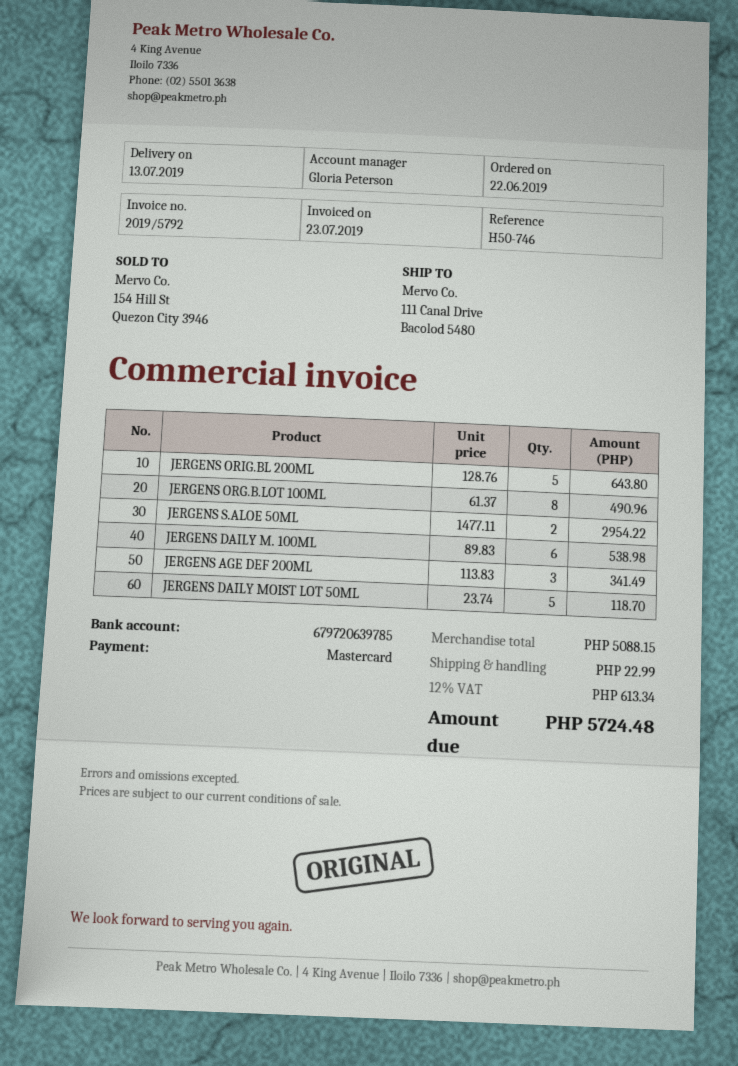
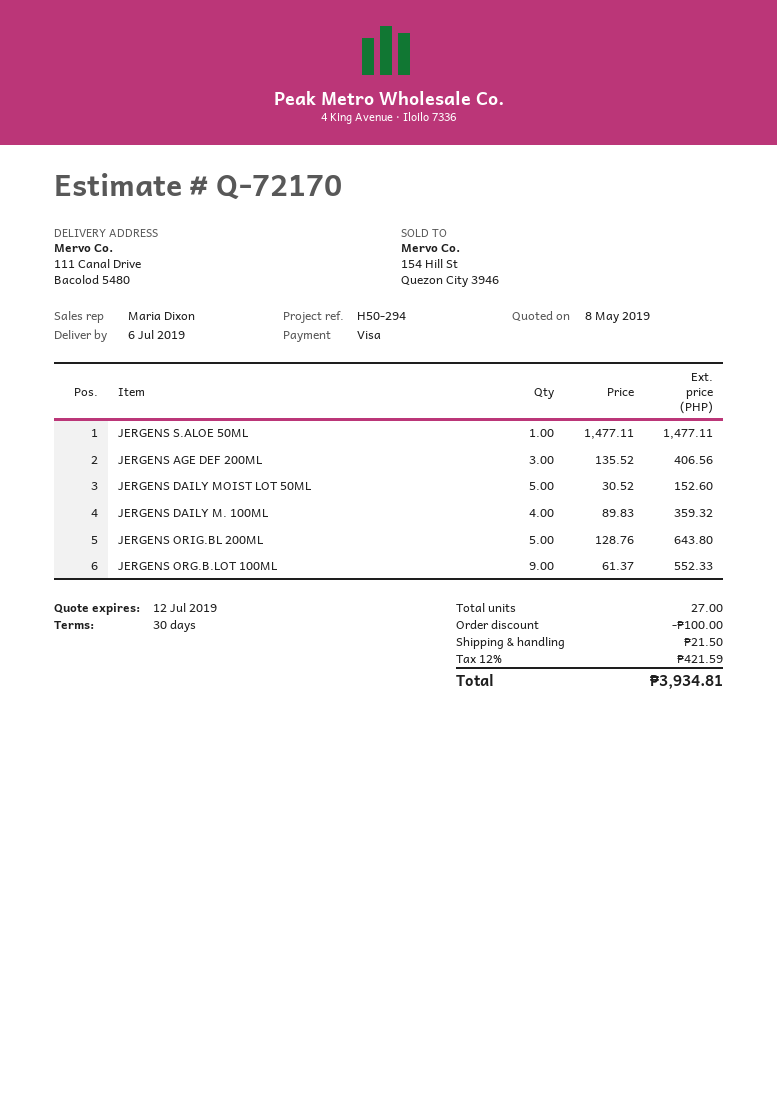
delivery date: 2019-07-13 -> 2019-07-06
reference: H50-746 -> H50-294
sales rep: Gloria Peterson -> Maria Dixon
payment method: Mastercard -> Visa
JERGENS ORG.B.LOT 100ML: 8 x 61.37 = 490.96 -> 9 x 61.37 = 552.33
JERGENS S.ALOE 50ML: 2 x 1477.11 = 2954.22 -> 1 x 1477.11 = 1477.11
JERGENS DAILY M. 100ML: 6 x 89.83 = 538.98 -> 4 x 89.83 = 359.32
JERGENS AGE DEF 200ML: 3 x 113.83 = 341.49 -> 3 x 135.52 = 406.56
JERGENS DAILY MOIST LOT 50ML: 5 x 23.74 = 118.70 -> 5 x 30.52 = 152.60
discount: none -> 100.00
shipping: 22.99 -> 21.50
tax: 12% = 613.34 -> 12% = 421.59
total: 5724.48 -> 3934.81

